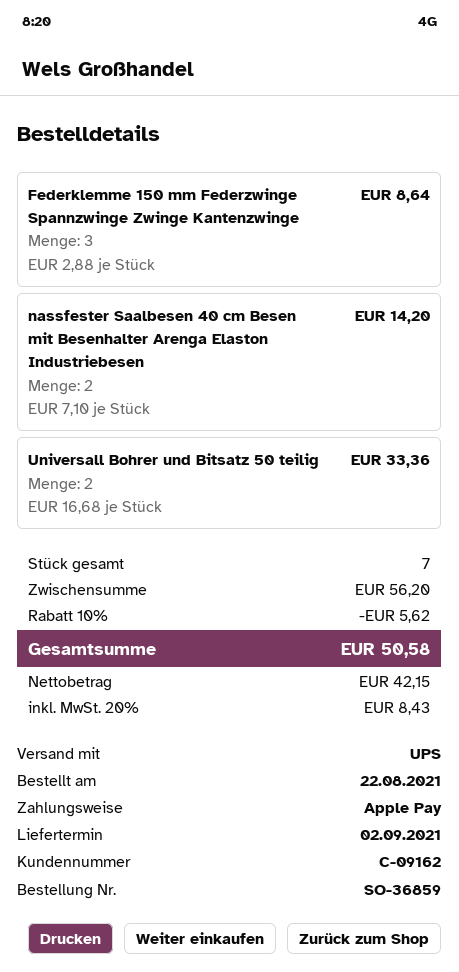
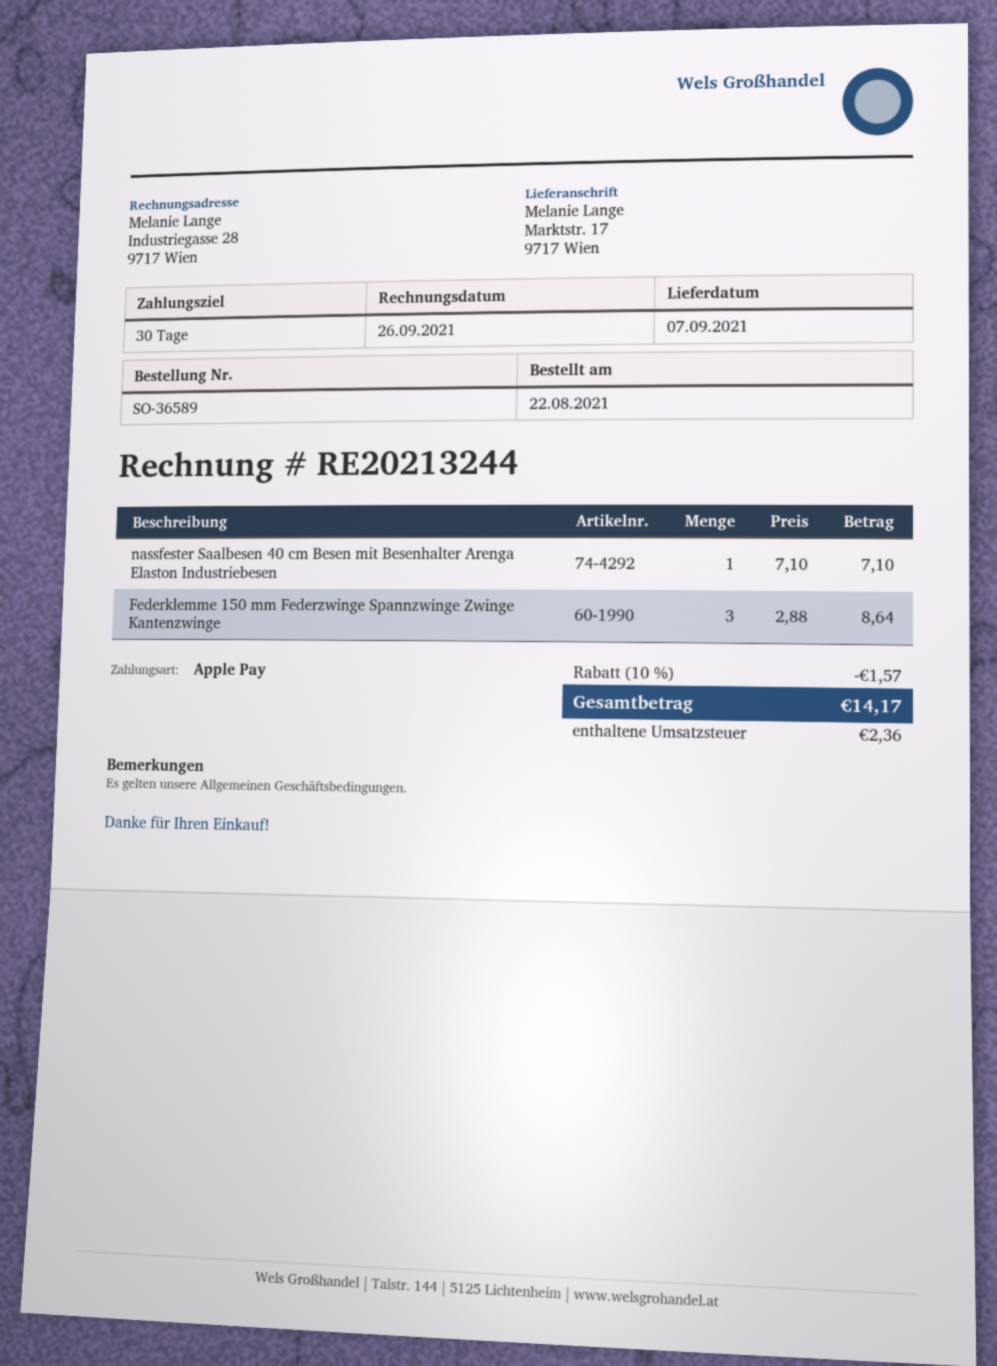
order number: SO-36859 -> SO-36589
delivery date: 2021-09-02 -> 2021-09-07
nassfester Saalbesen 40 cm Besen mit Besenhalter Arenga Elaston Industriebesen: 2 x 7.10 = 14.20 -> 1 x 7.10 = 7.10
Universall Bohrer und Bitsatz 50 teilig: 2 x 16.68 = 33.36 -> none
discount: 10% = 5.62 -> 10% = 1.57
tax: 8.43 -> 2.36
total: 50.58 -> 14.17

